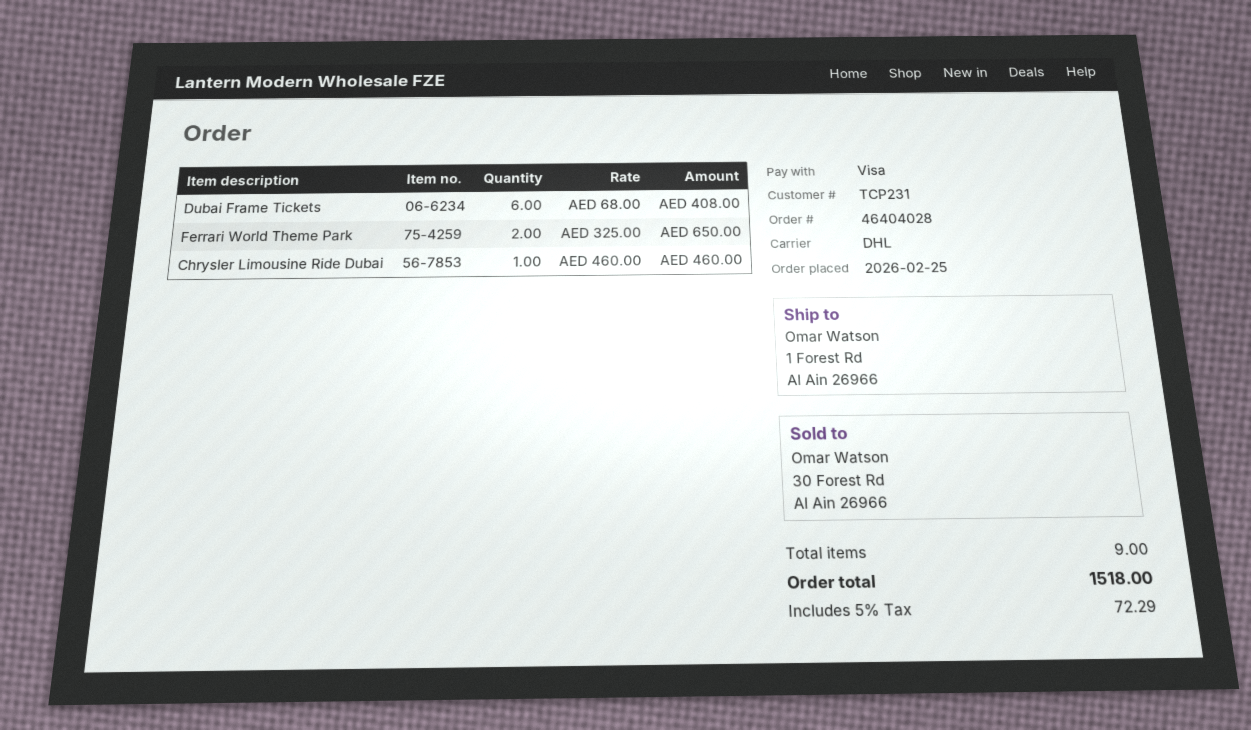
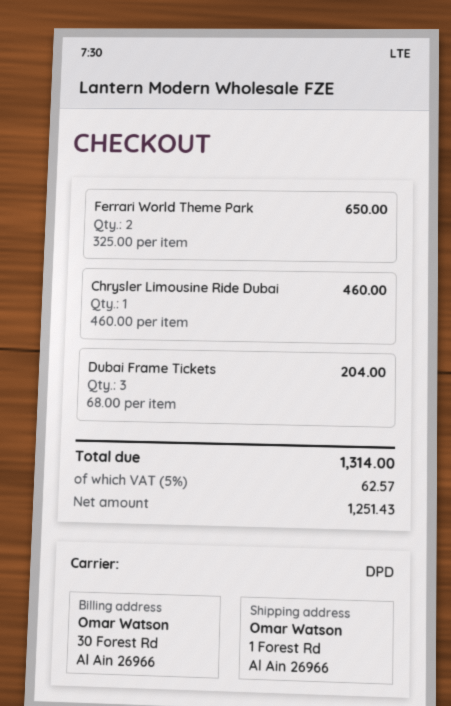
shipping method: DHL -> DPD
Dubai Frame Tickets: 6 x 68.00 = 408.00 -> 3 x 68.00 = 204.00
tax: 5% = 72.29 -> 5% = 62.57
total: 1518.00 -> 1314.00

